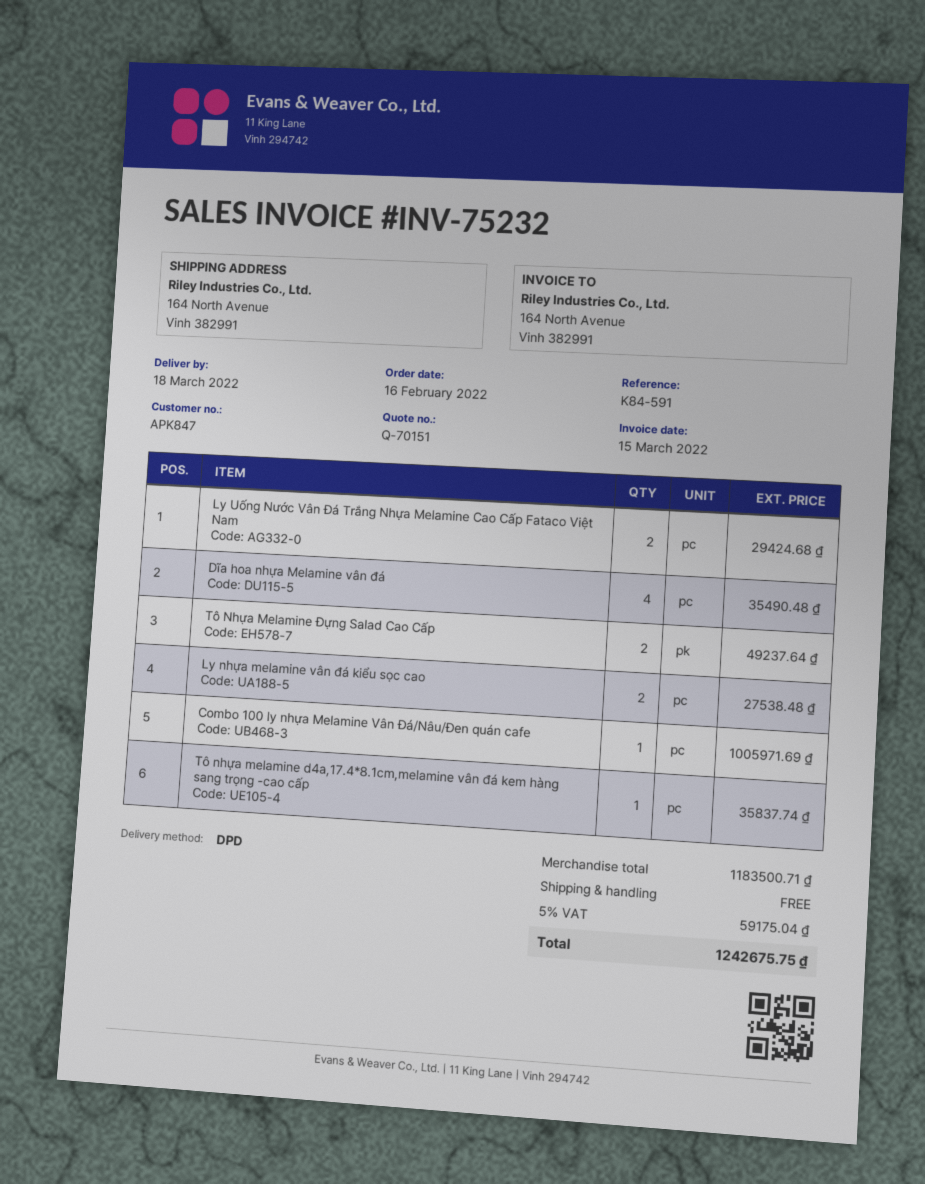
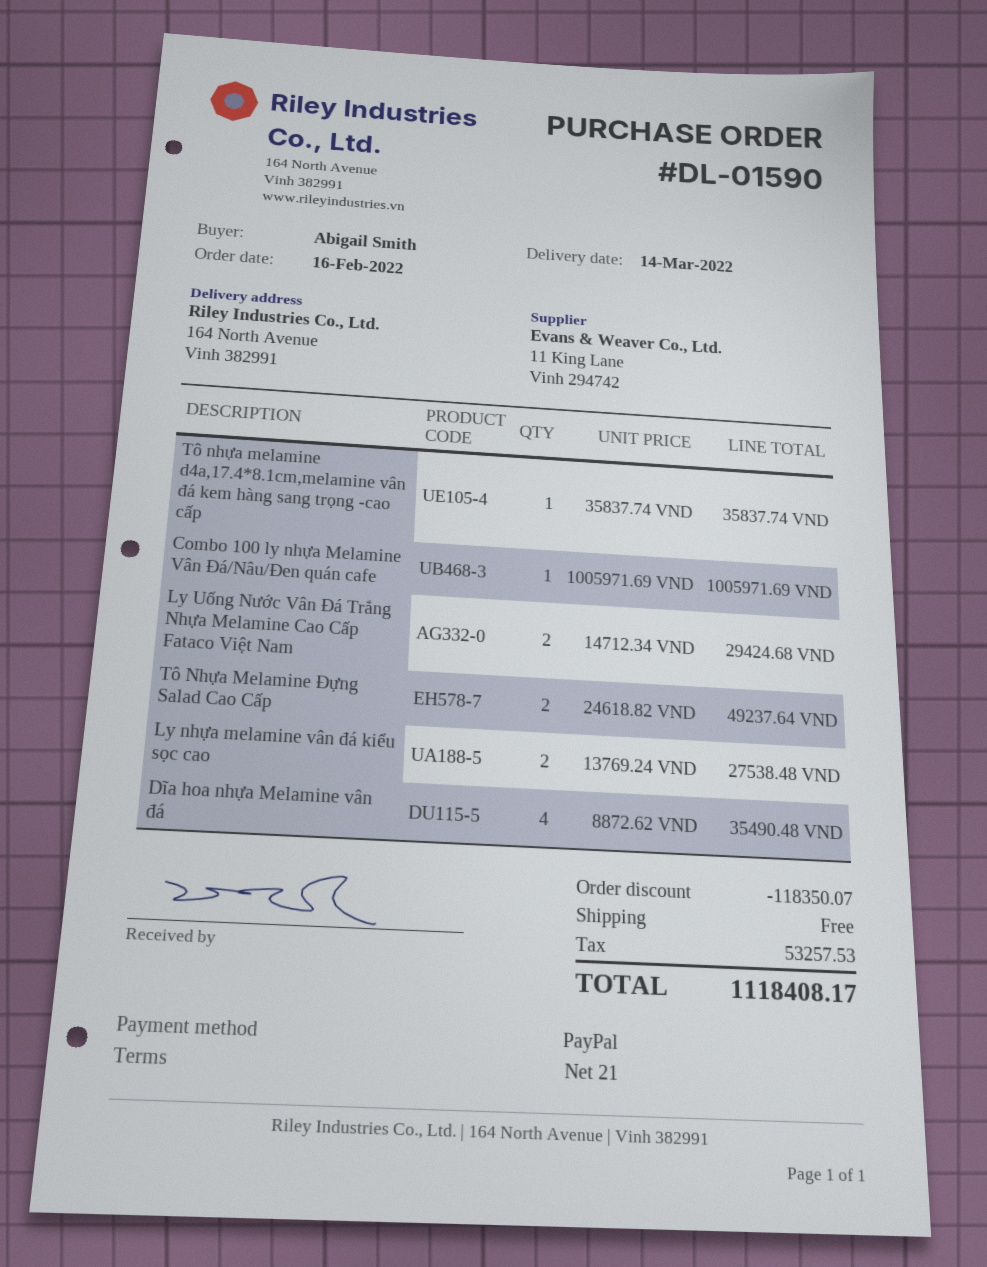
delivery date: 2022-03-18 -> 2022-03-14
discount: none -> 118350.07
tax: 59175.04 -> 53257.53
total: 1242675.75 -> 1118408.17

